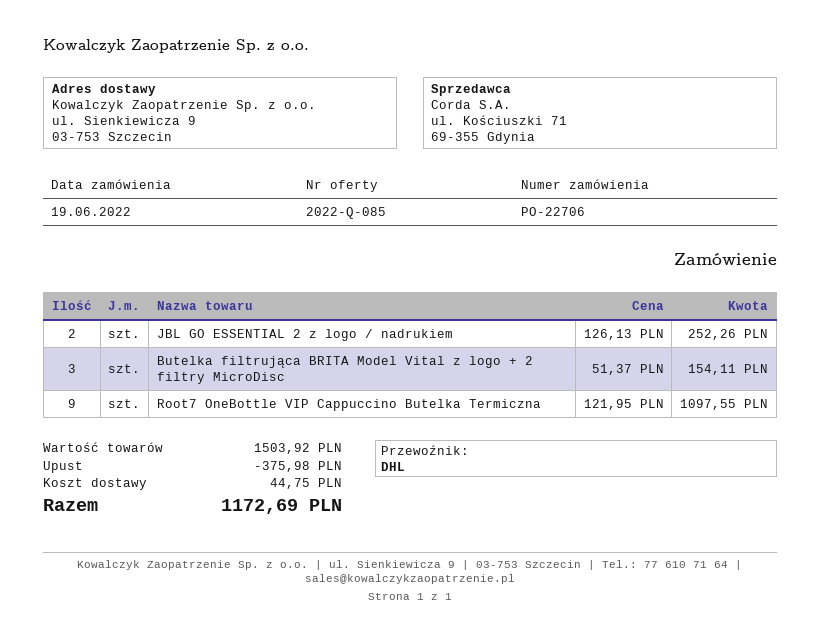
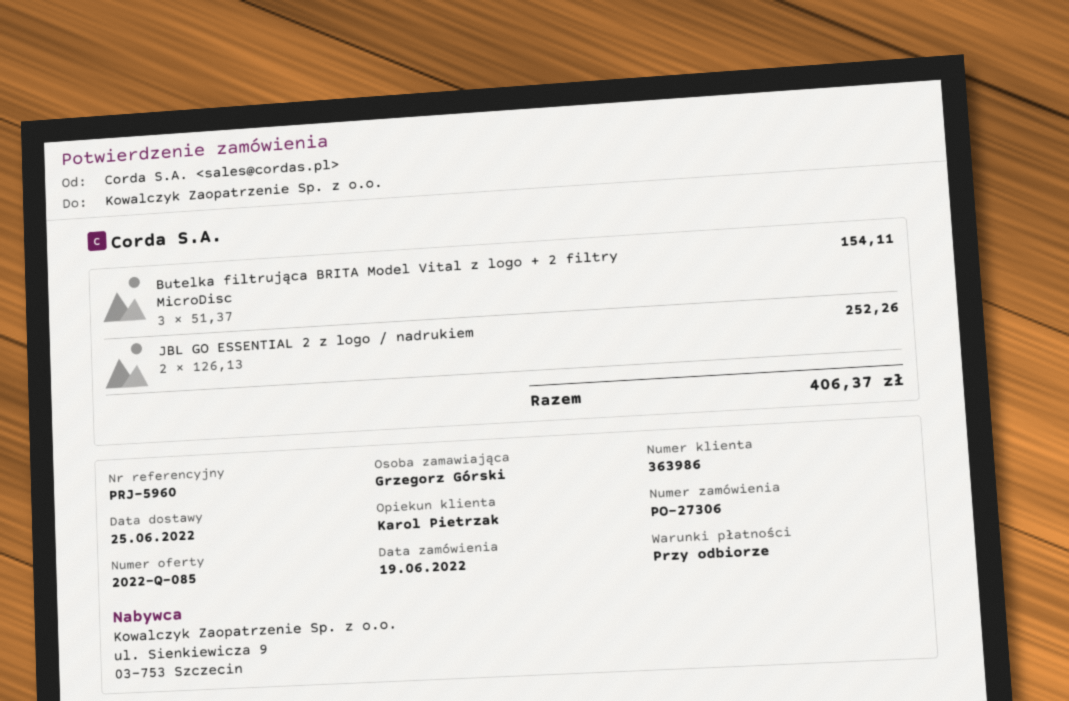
order number: PO-22706 -> PO-27306
Root7 OneBottle VIP Cappuccino Butelka Termiczna: 9 x 121.95 = 1097.55 -> none
discount: 375.98 -> none
shipping: 44.75 -> none
total: 1172.69 -> 406.37

